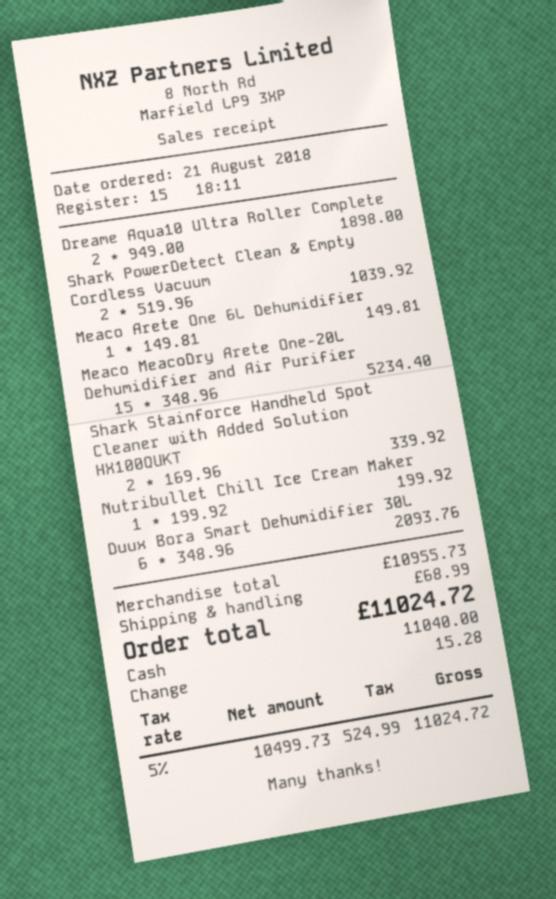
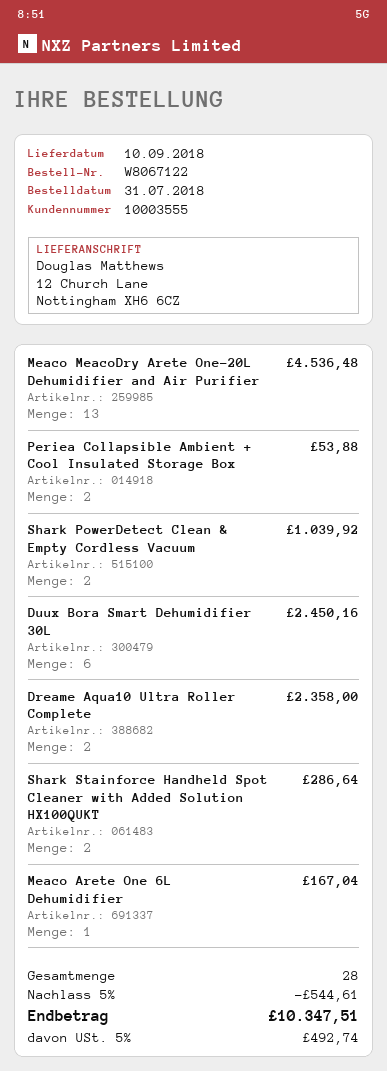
order date: 2018-08-21 -> 2018-07-31
Dreame Aqua10 Ultra Roller Complete: 2 for 1898.00 -> 2 for 2358.00
Meaco Arete One 6L Dehumidifier: 1 for 149.81 -> 1 for 167.04
Meaco MeacoDry Arete One-20L Dehumidifier and Air Purifier: 15 for 5234.40 -> 13 for 4536.48
Shark Stainforce Handheld Spot Cleaner with Added Solution HX100QUKT: 2 for 339.92 -> 2 for 286.64
Nutribullet Chill Ice Cream Maker: 1 for 199.92 -> none
Duux Bora Smart Dehumidifier 30L: 6 for 2093.76 -> 6 for 2450.16
Periea Collapsible Ambient + Cool Insulated Storage Box: none -> 2 for 53.88
discount: none -> 5% = 544.61
shipping: 68.99 -> none
tax: 5% = 524.99 -> 5% = 492.74
total: 11024.72 -> 10347.51

